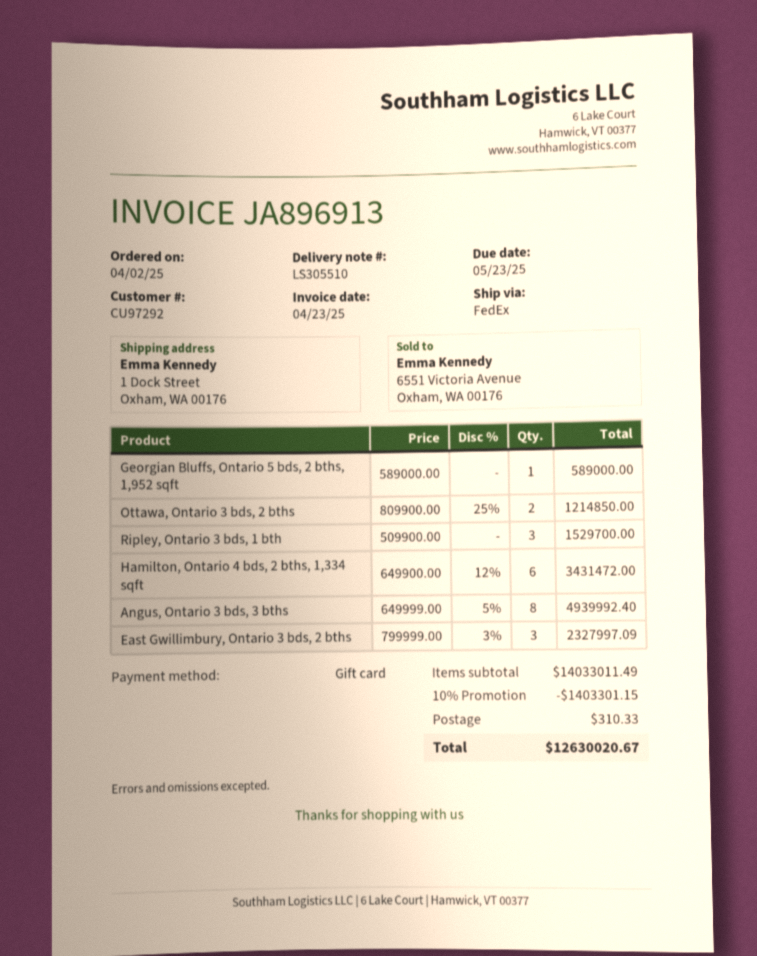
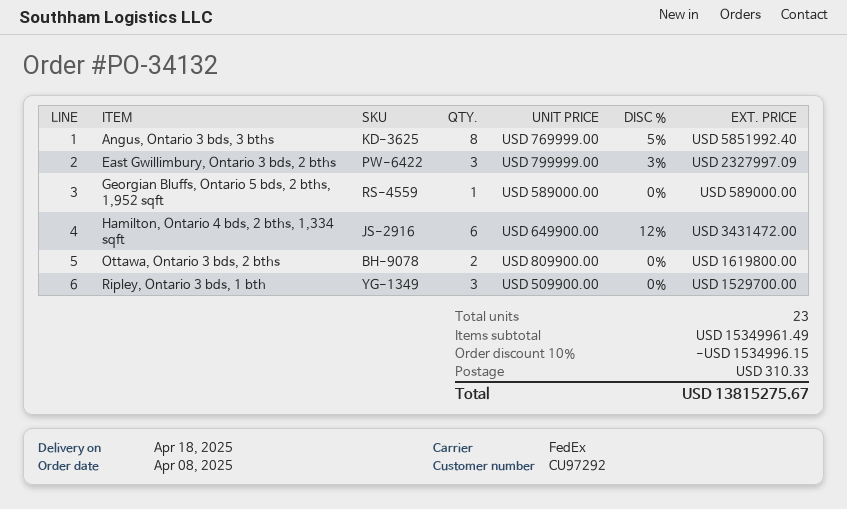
order date: 2025-04-02 -> 2025-04-08
Ottawa, Ontario 3 bds, 2 bths: 2 x 809900.00 - 25% = 1214850.00 -> 2 x 809900.00 = 1619800.00
Angus, Ontario 3 bds, 3 bths: 8 x 649999.00 - 5% = 4939992.40 -> 8 x 769999.00 - 5% = 5851992.40
subtotal: 14033011.49 -> 15349961.49
discount: 10% = 1403301.15 -> 10% = 1534996.15
total: 12630020.67 -> 13815275.67

